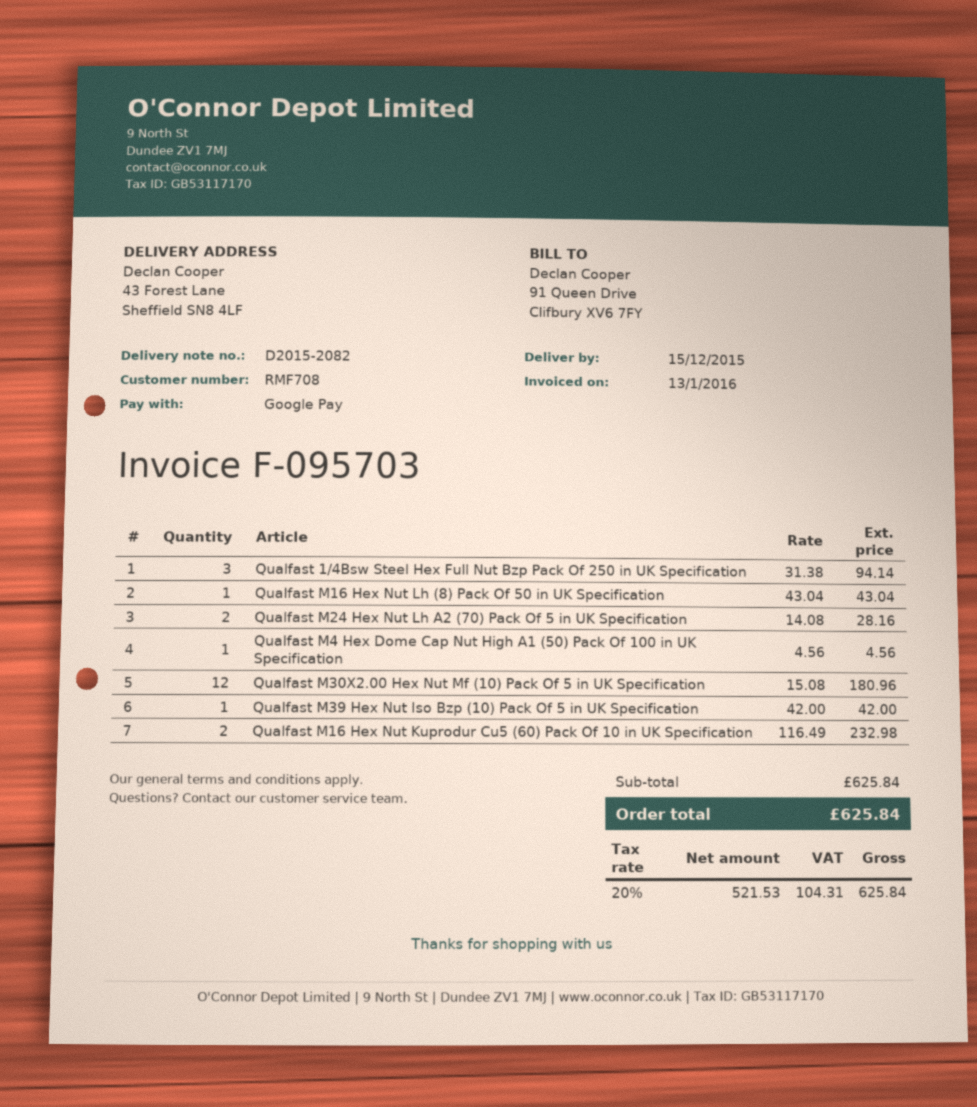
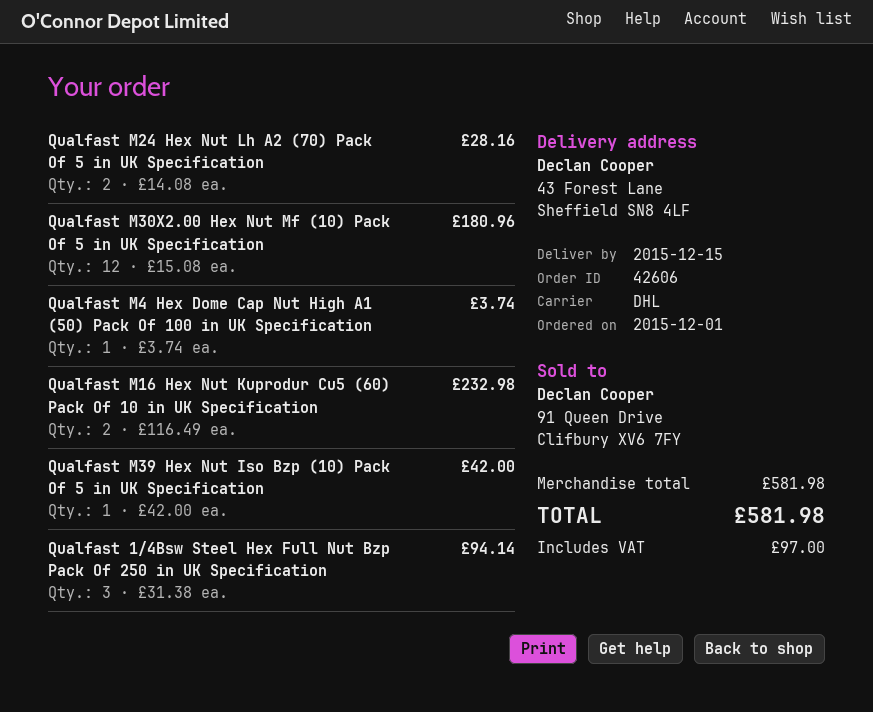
Qualfast M16 Hex Nut Lh (8) Pack Of 50 in UK Specification: 1 x 43.04 = 43.04 -> none
Qualfast M4 Hex Dome Cap Nut High A1 (50) Pack Of 100 in UK Specification: 1 x 4.56 = 4.56 -> 1 x 3.74 = 3.74
subtotal: 625.84 -> 581.98
tax: 104.31 -> 97.00
total: 625.84 -> 581.98

